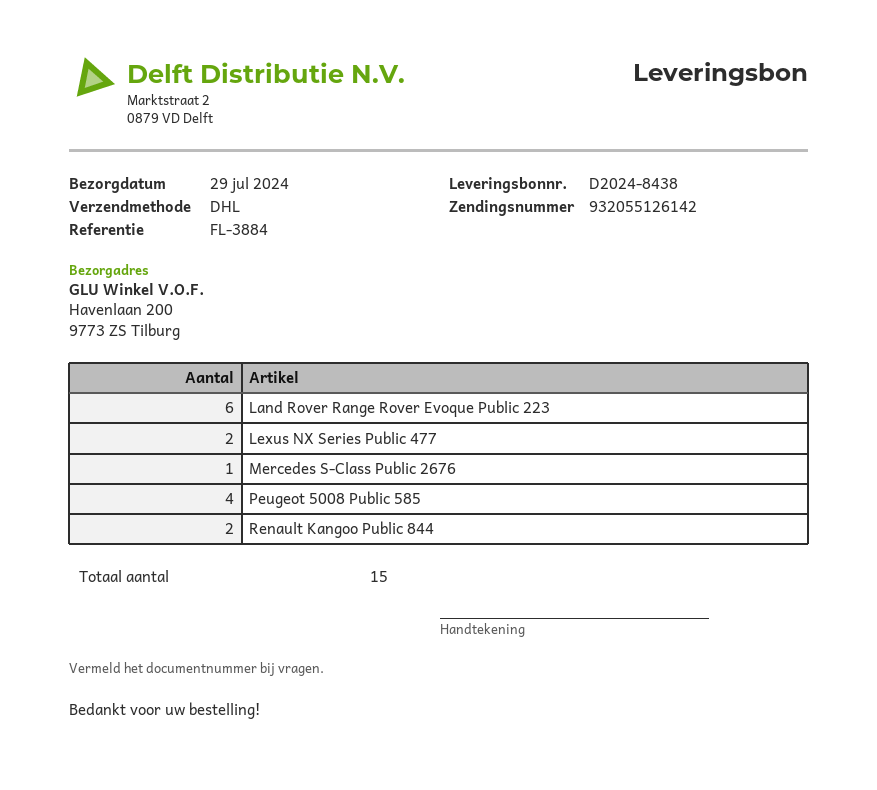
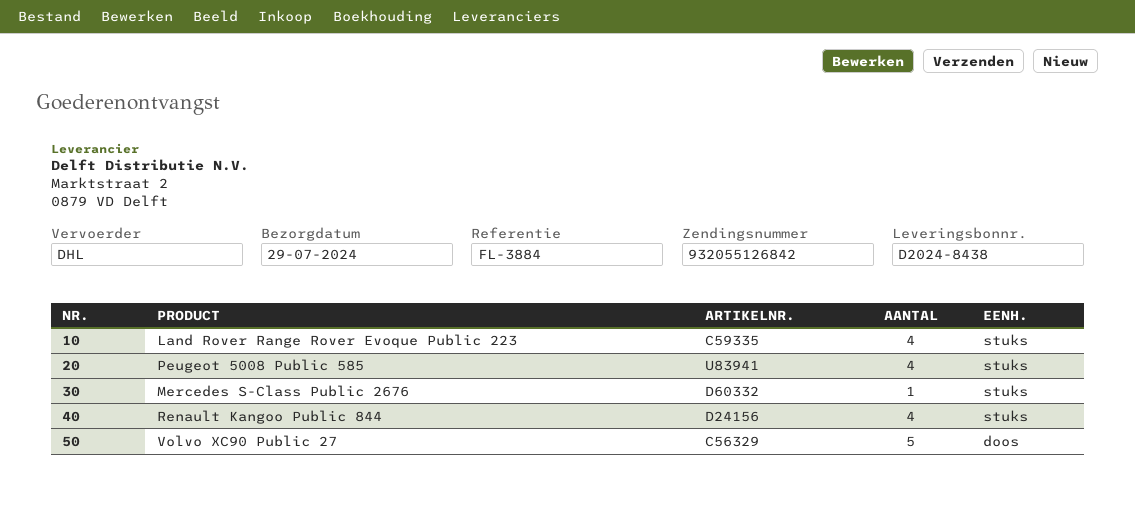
tracking number: 932055126142 -> 932055126842
Land Rover Range Rover Evoque Public 223: 6 -> 4
Lexus NX Series Public 477: 2 -> none
Renault Kangoo Public 844: 2 -> 4
Volvo XC90 Public 27: none -> 5

